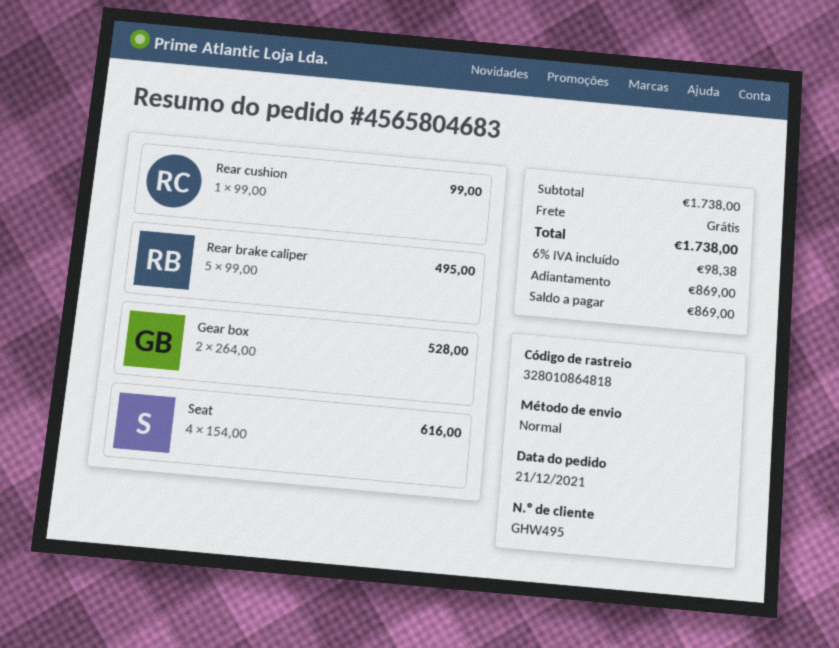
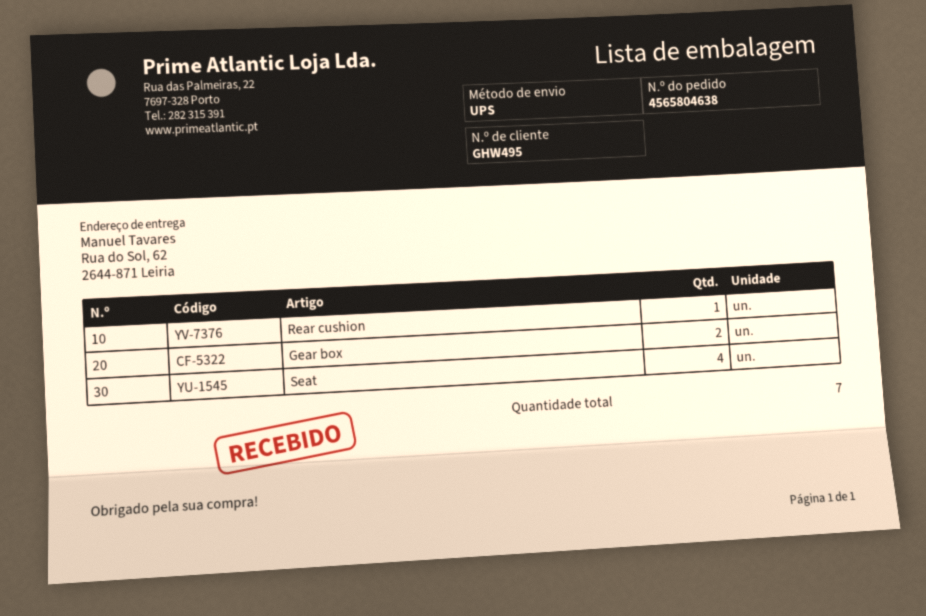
order number: 4565804683 -> 4565804638
shipping method: standard -> UPS
Rear brake caliper: 5 -> none

